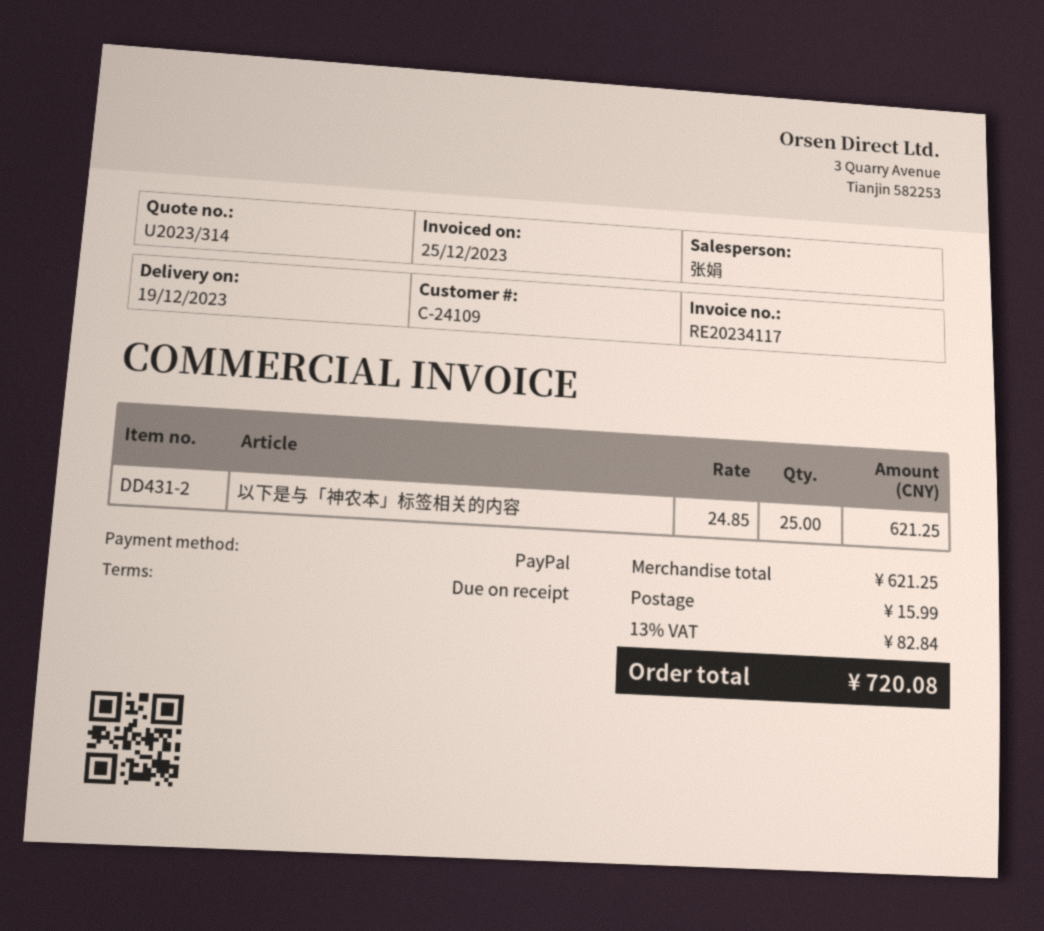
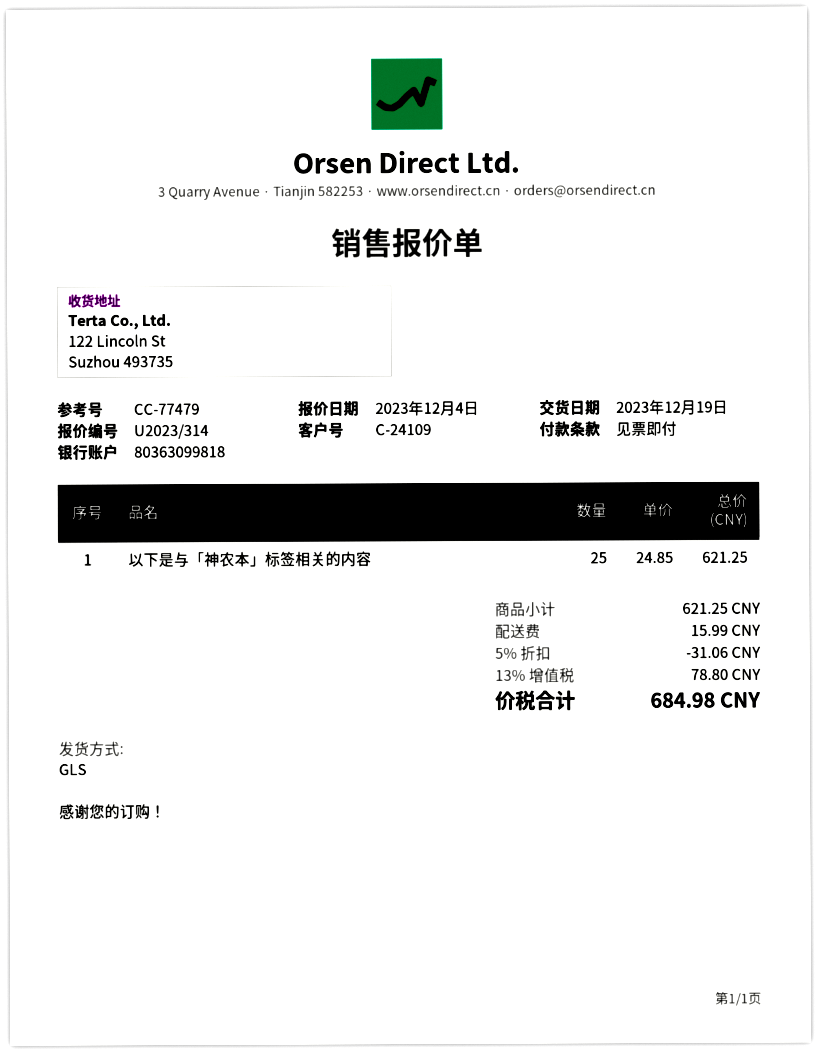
discount: none -> 5% = 31.06
tax: 13% = 82.84 -> 13% = 78.80
total: 720.08 -> 684.98

